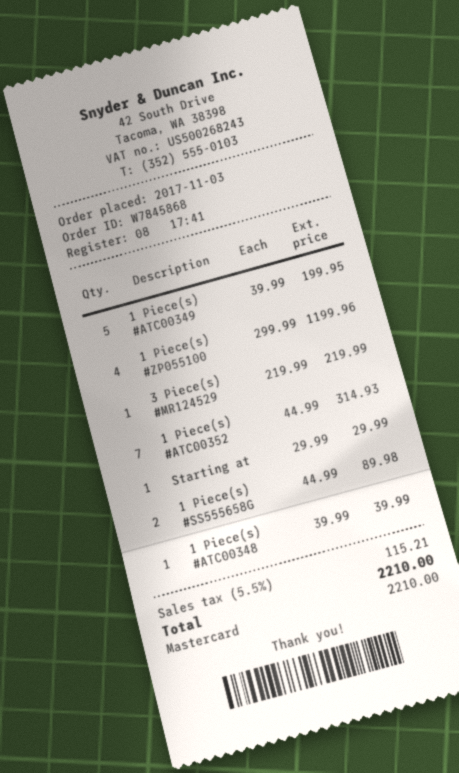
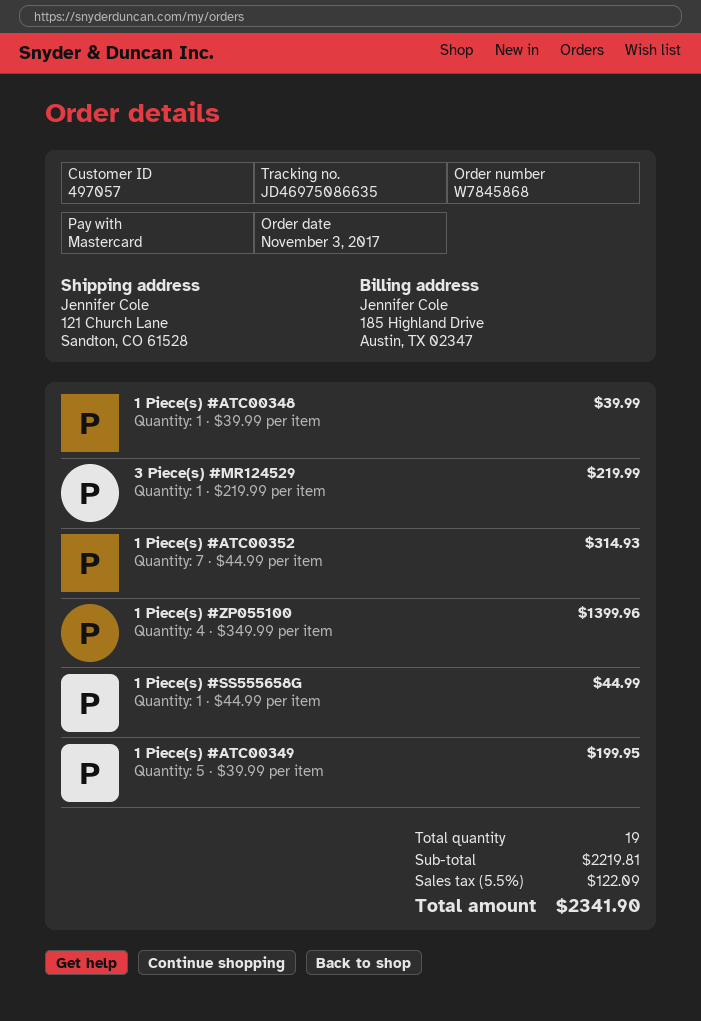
1 Piece(s) #ZP055100: 4 x 299.99 = 1199.96 -> 4 x 349.99 = 1399.96
Starting at: 1 x 29.99 = 29.99 -> none
1 Piece(s) #SS555658G: 2 x 44.99 = 89.98 -> 1 x 44.99 = 44.99
tax: 5.5% = 115.21 -> 5.5% = 122.09
total: 2210.00 -> 2341.90

